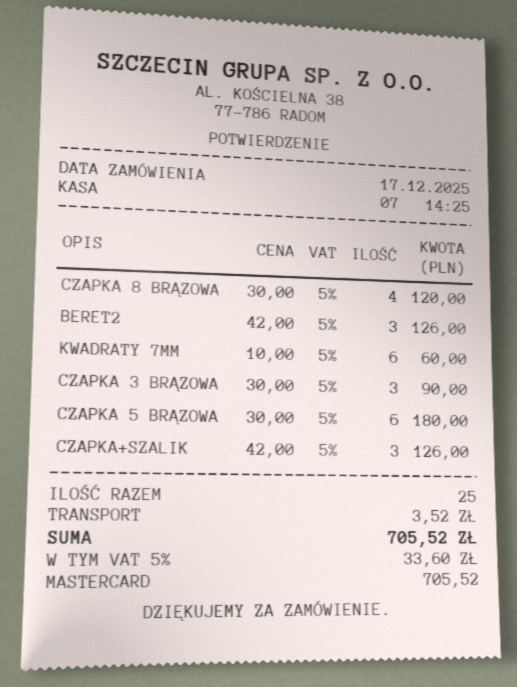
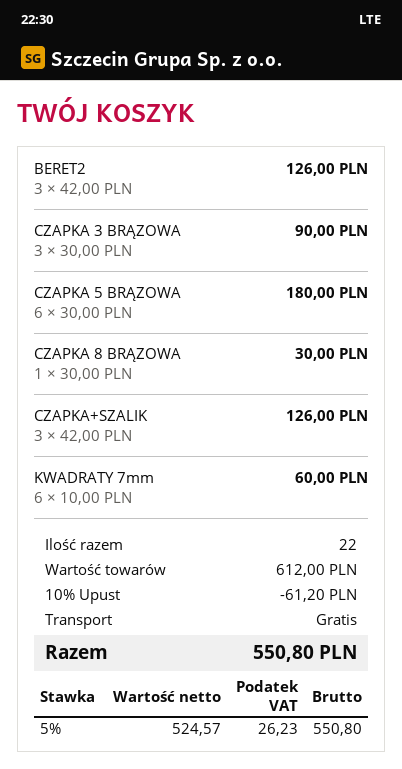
CZAPKA 8 BRĄZOWA: 4 x 30.00 = 120.00 -> 1 x 30.00 = 30.00
total quantity: 25 -> 22
discount: none -> 10% = 61.20
shipping: 3.52 -> 0.00
tax: 5% = 33.60 -> 5% = 26.23
total: 705.52 -> 550.80

